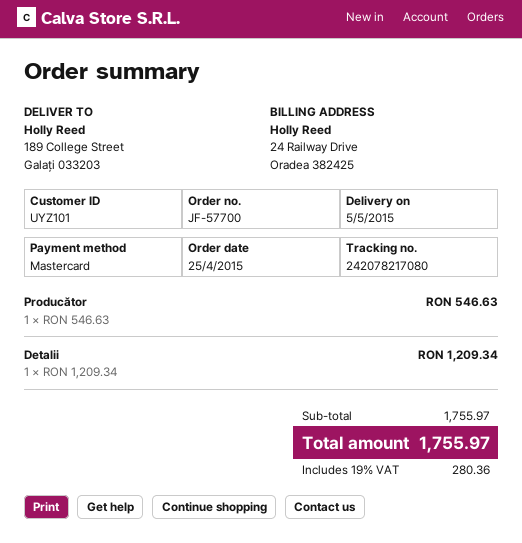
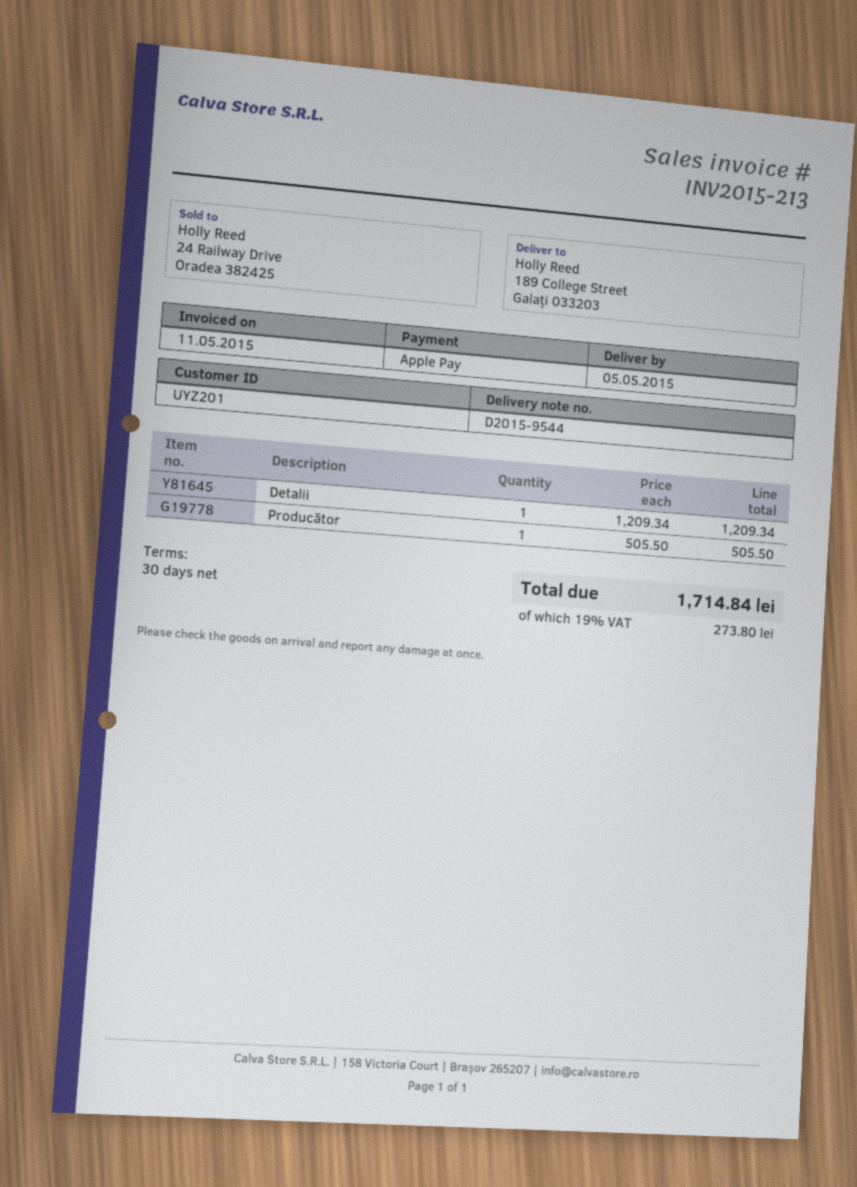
customer number: UYZ101 -> UYZ201
payment method: Mastercard -> Apple Pay
Producător: 1 x 546.63 = 546.63 -> 1 x 505.50 = 505.50
tax: 19% = 280.36 -> 19% = 273.80
total: 1755.97 -> 1714.84

